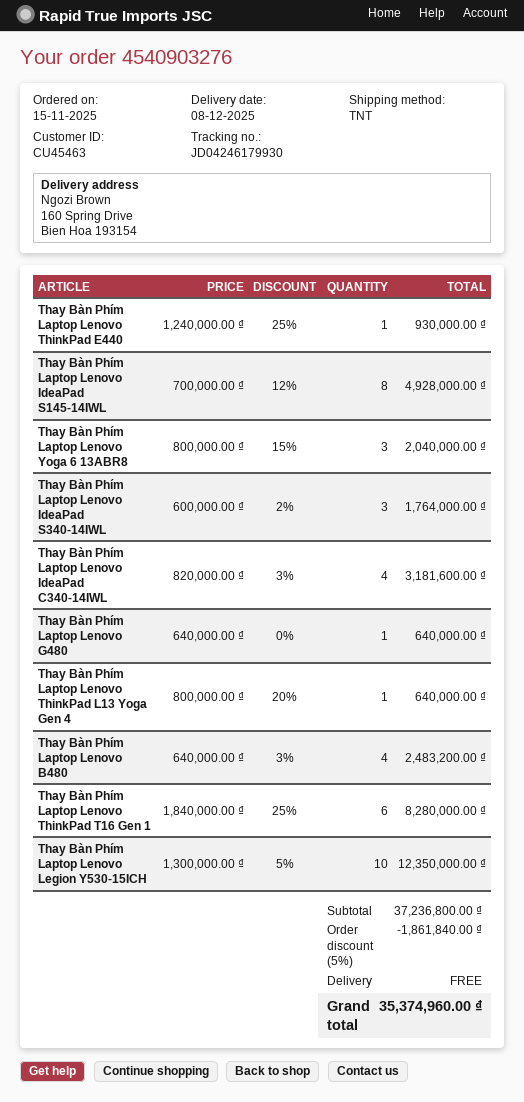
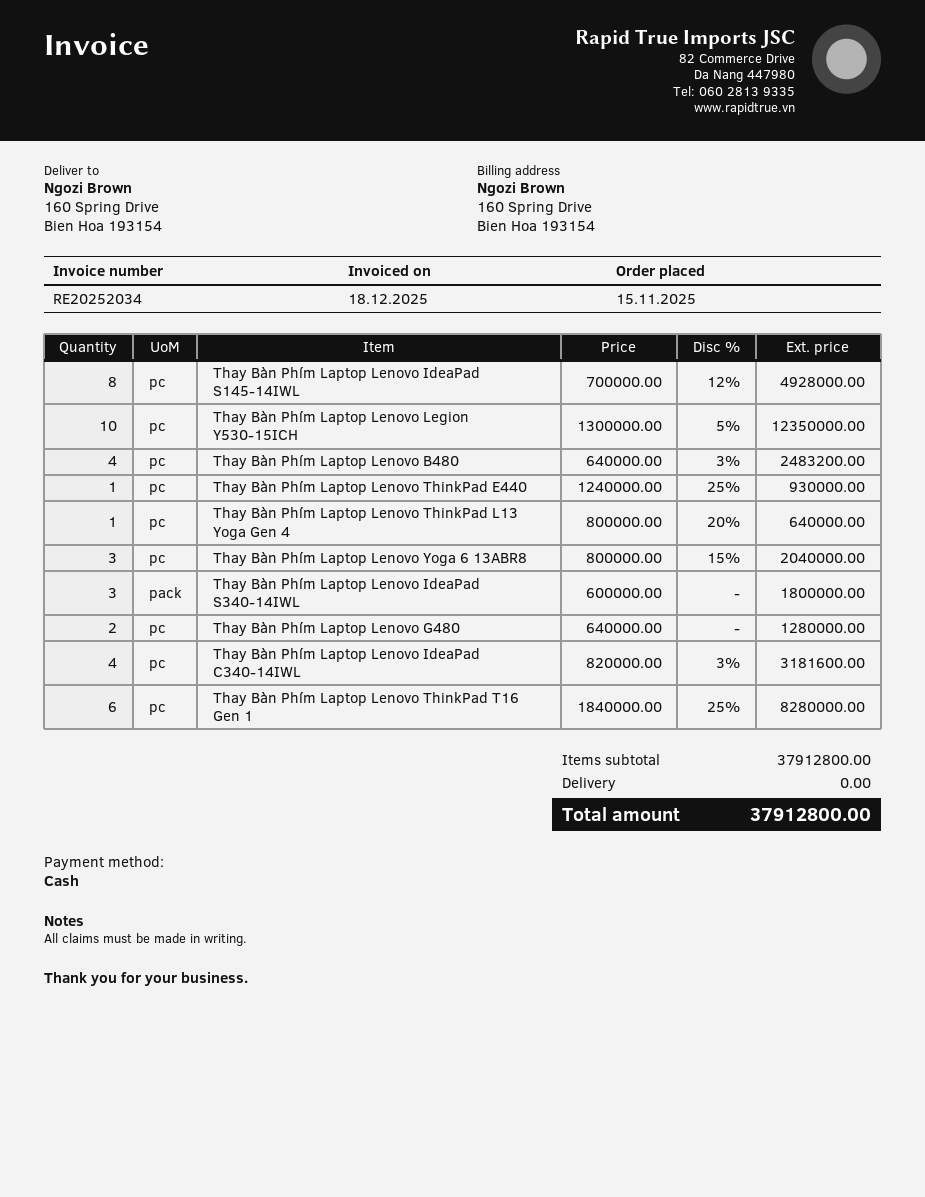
Thay Bàn Phím Laptop Lenovo IdeaPad S340-14IWL: 3 x 600000.00 - 2% = 1764000.00 -> 3 x 600000.00 = 1800000.00
Thay Bàn Phím Laptop Lenovo G480: 1 x 640000.00 = 640000.00 -> 2 x 640000.00 = 1280000.00
subtotal: 37236800.00 -> 37912800.00
discount: 5% = 1861840.00 -> none
total: 35374960.00 -> 37912800.00

